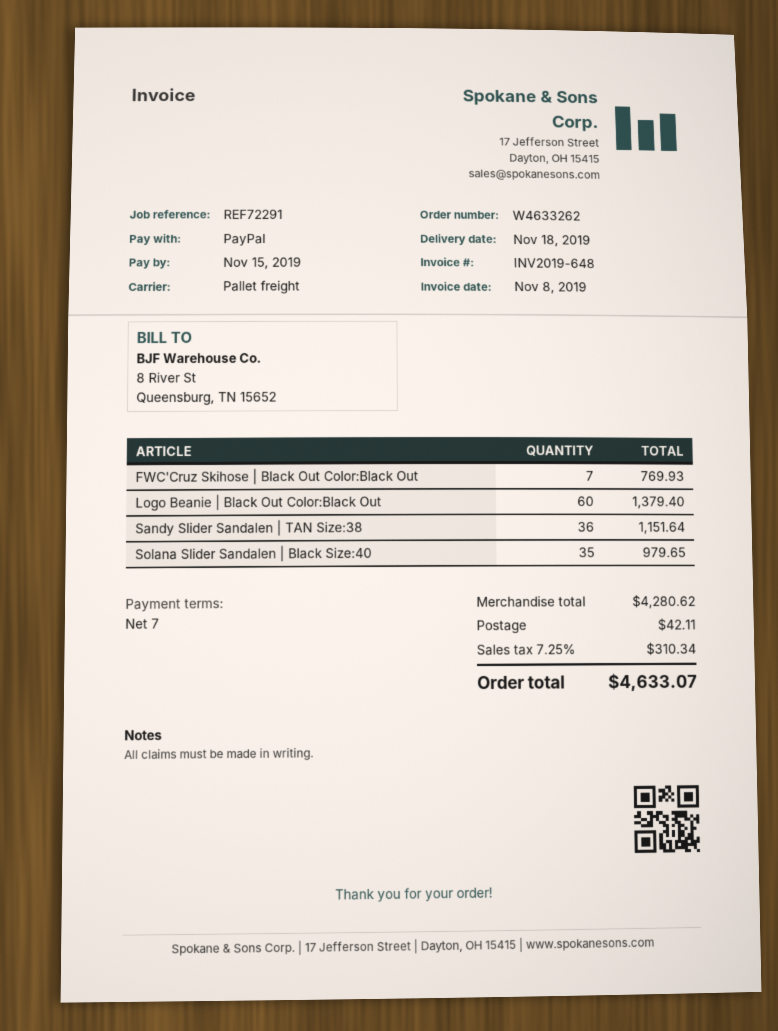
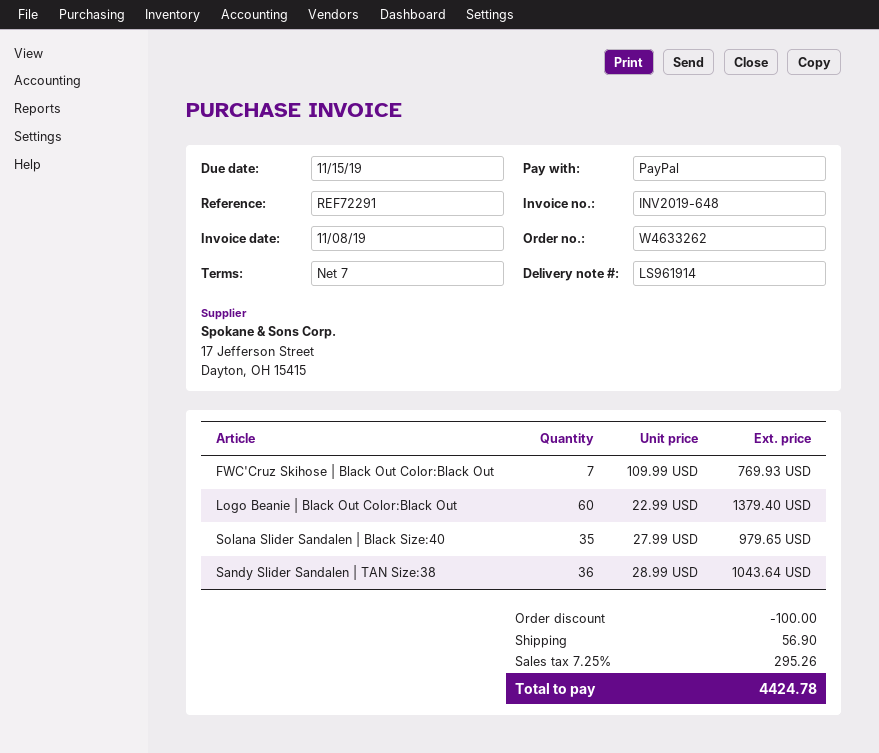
Sandy Slider Sandalen | TAN Size:38: 36 for 1151.64 -> 36 for 1043.64
discount: none -> 100.00
shipping: 42.11 -> 56.90
tax: 7.25% = 310.34 -> 7.25% = 295.26
total: 4633.07 -> 4424.78

